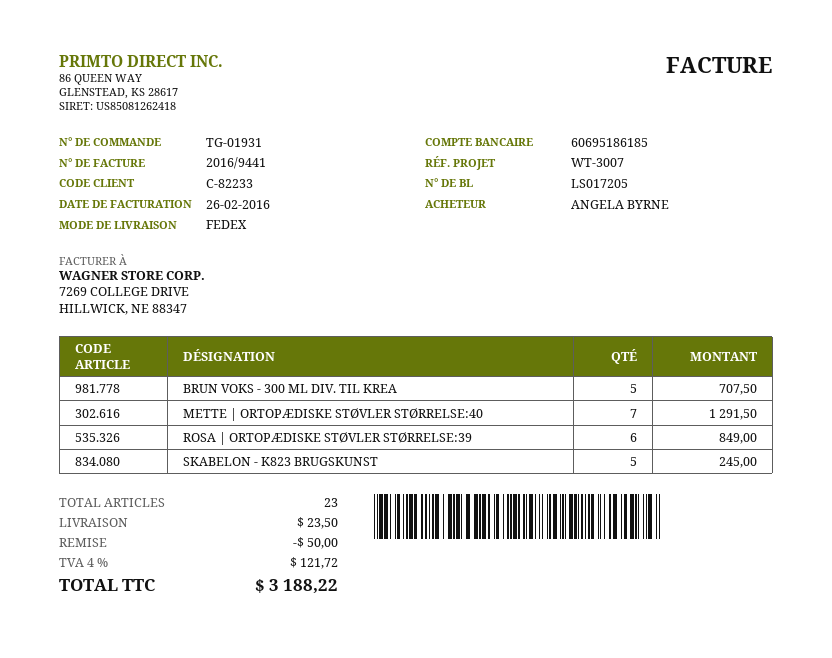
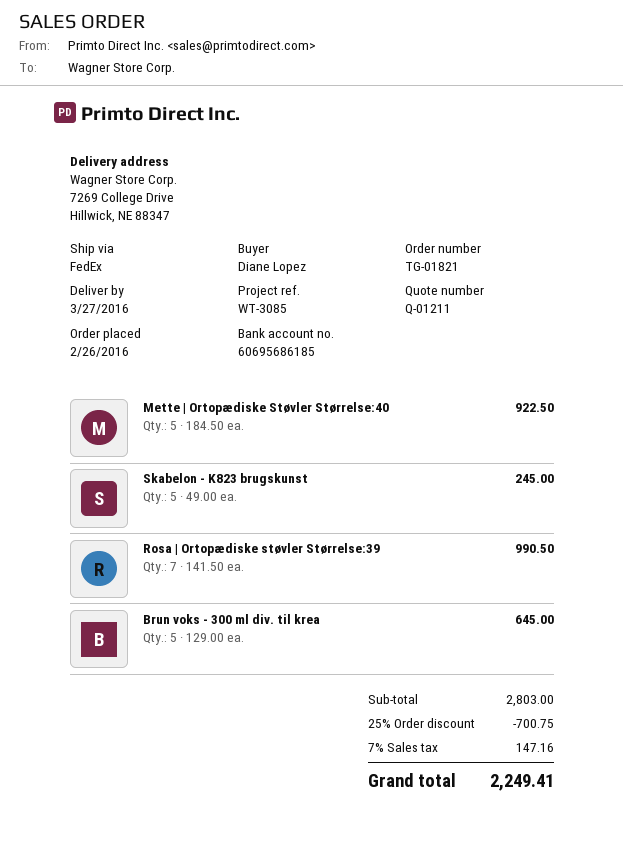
order number: TG-01931 -> TG-01821
reference: WT-3007 -> WT-3085
ordered by: ANGELA BYRNE -> Diane Lopez
bank account: 60695186185 -> 60695686185
BRUN VOKS - 300 ML DIV. TIL KREA: 5 for 707.50 -> 5 for 645.00
METTE | ORTOPÆDISKE STØVLER STØRRELSE:40: 7 for 1291.50 -> 5 for 922.50
ROSA | ORTOPÆDISKE STØVLER STØRRELSE:39: 6 for 849.00 -> 7 for 990.50
discount: 50.00 -> 700.75
shipping: 23.50 -> none
tax: 4% = 121.72 -> 7% = 147.16
total: 3188.22 -> 2249.41

